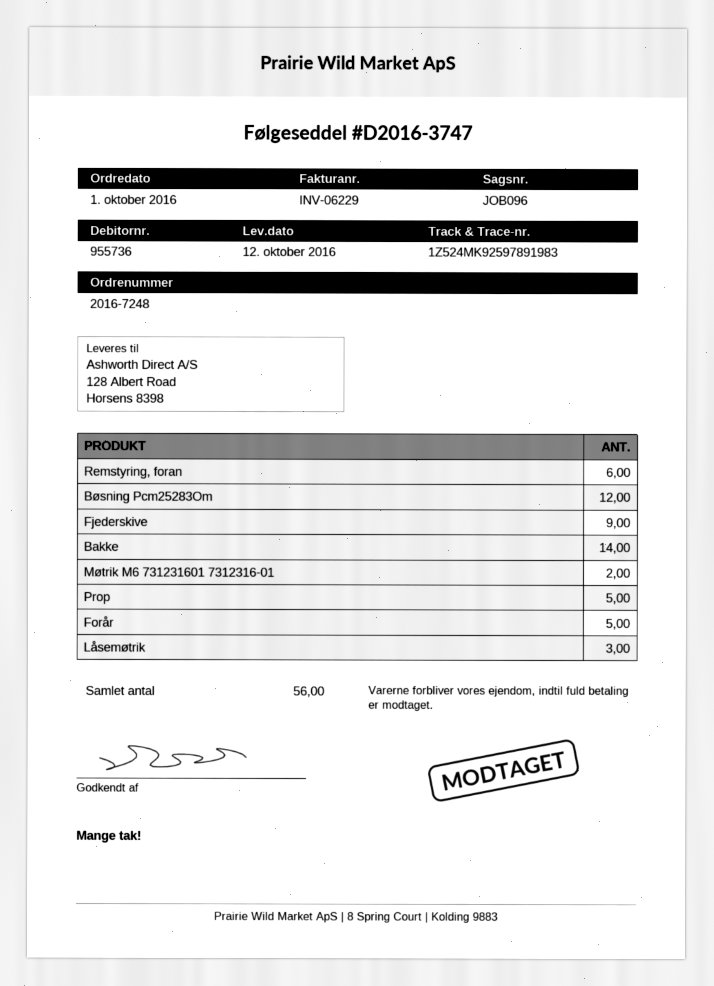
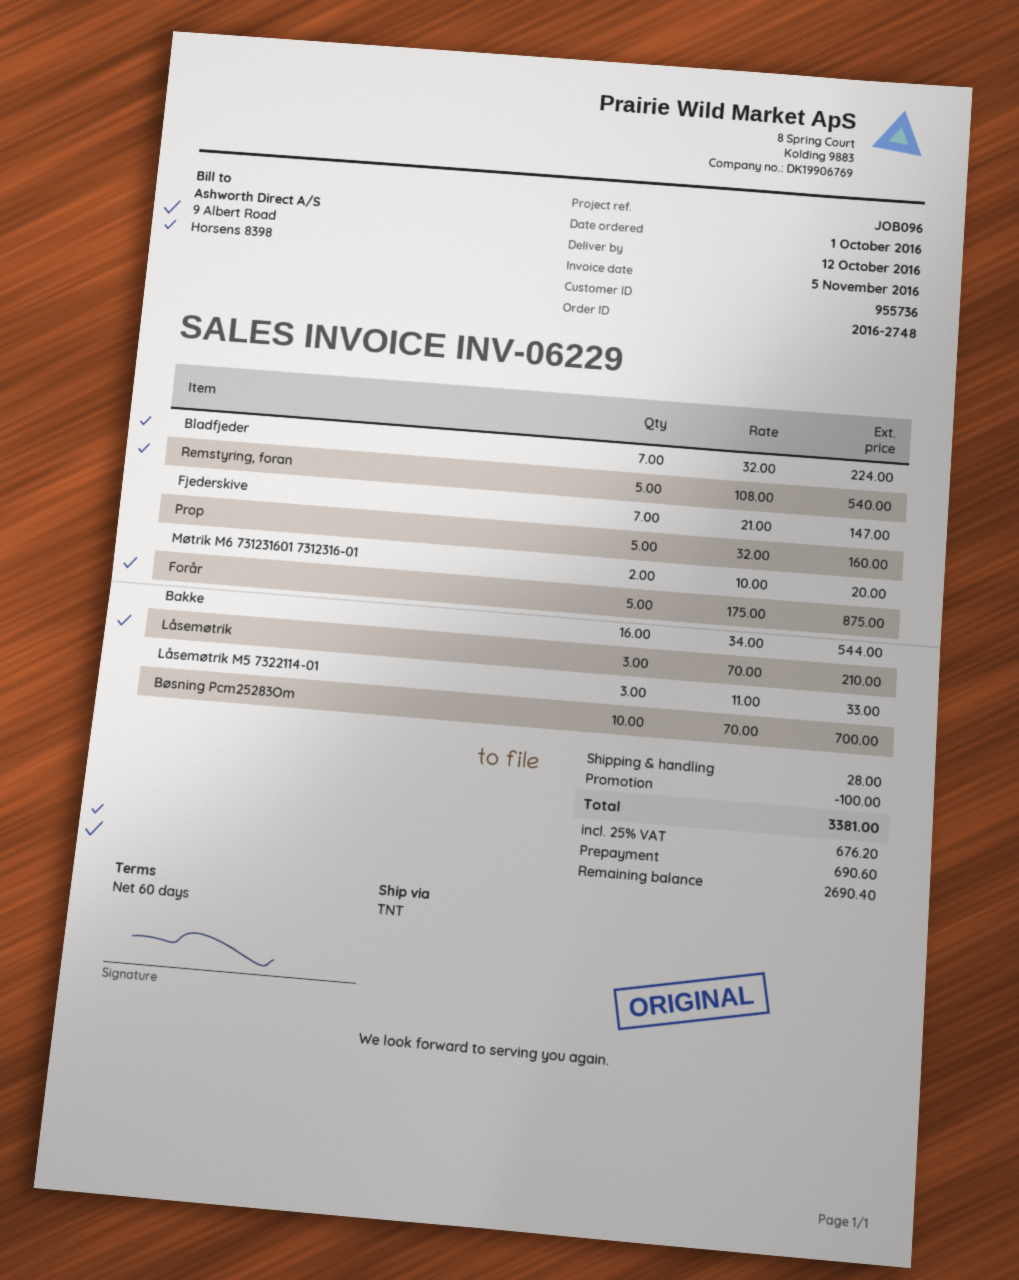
order number: 2016-7248 -> 2016-2748
Remstyring, foran: 6 -> 5
Bøsning Pcm25283Om: 12 -> 10
Fjederskive: 9 -> 7
Bakke: 14 -> 16
Bladfjeder: none -> 7
Låsemøtrik M5 7322114-01: none -> 3

